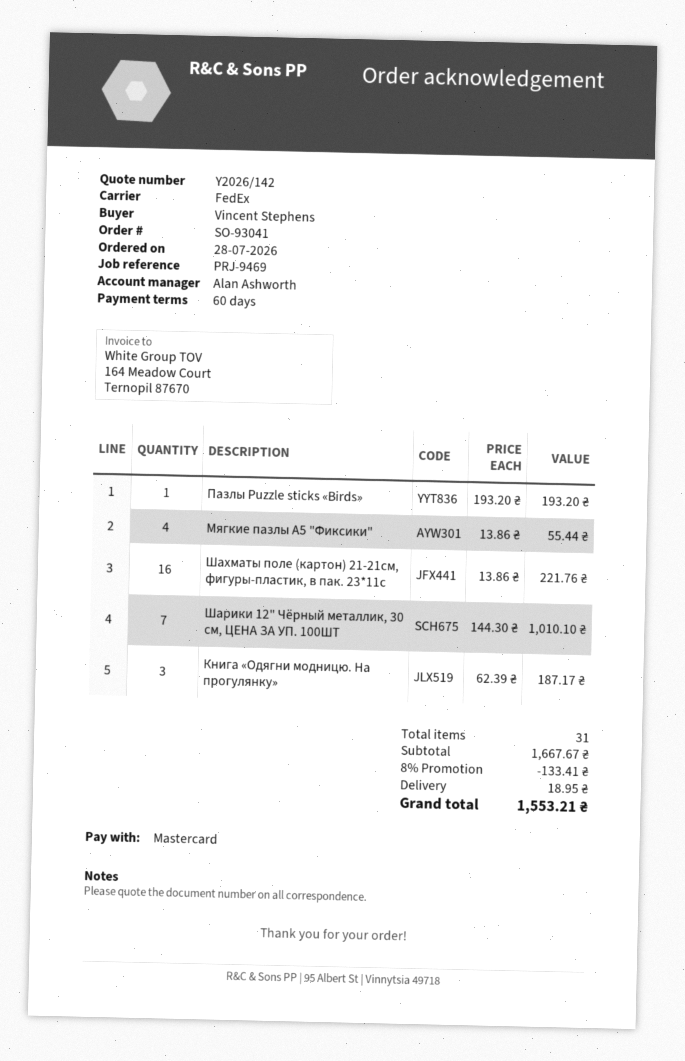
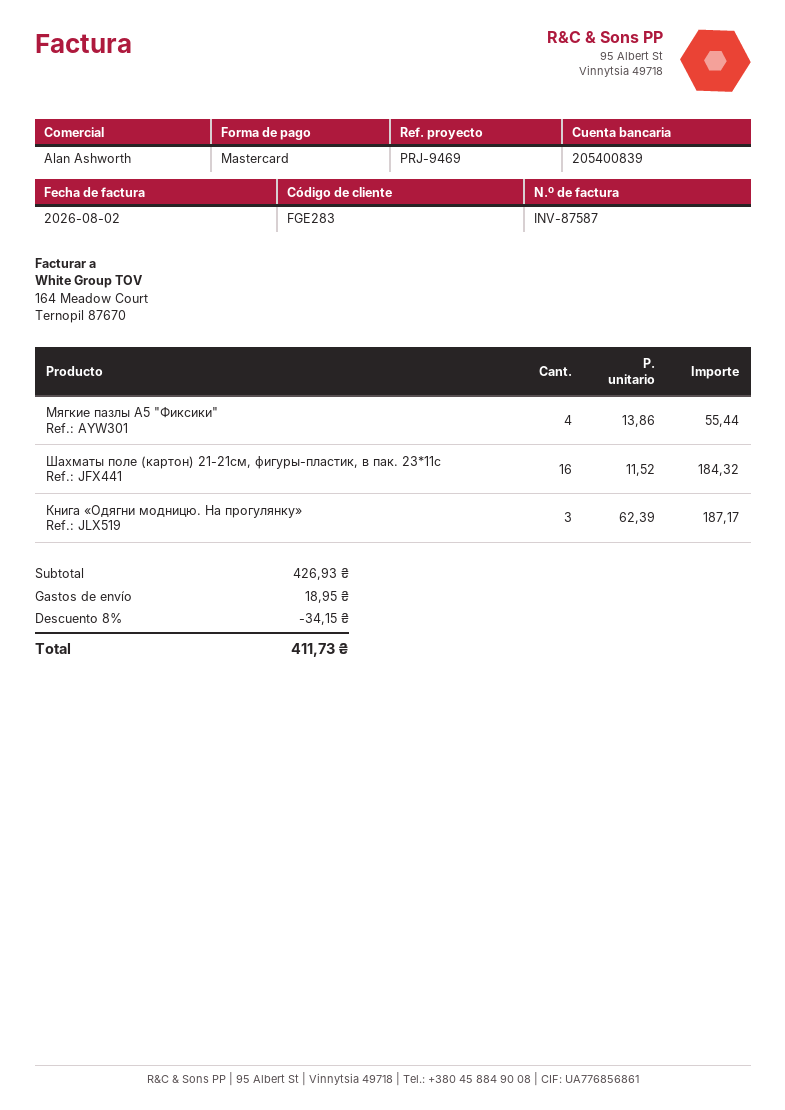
Пазлы Puzzle sticks «Birds»: 1 x 193.20 = 193.20 -> none
Шахматы поле (картон) 21-21см, фигуры-пластик, в пак. 23*11с: 16 x 13.86 = 221.76 -> 16 x 11.52 = 184.32
Шарики 12" Чёрный металлик, 30 см, ЦЕНА ЗА УП. 100ШТ: 7 x 144.30 = 1010.10 -> none
subtotal: 1667.67 -> 426.93
discount: 8% = 133.41 -> 8% = 34.15
total: 1553.21 -> 411.73

